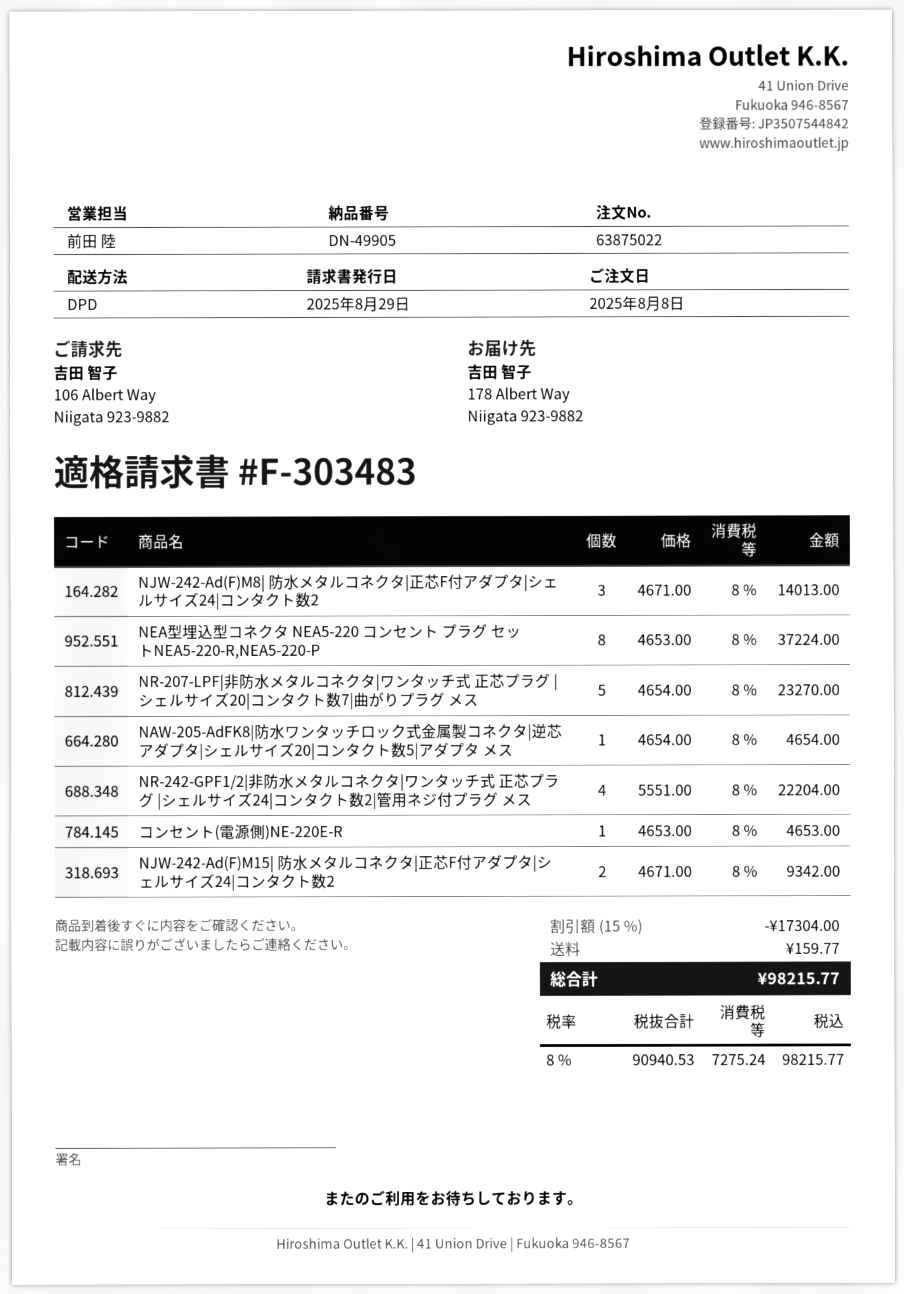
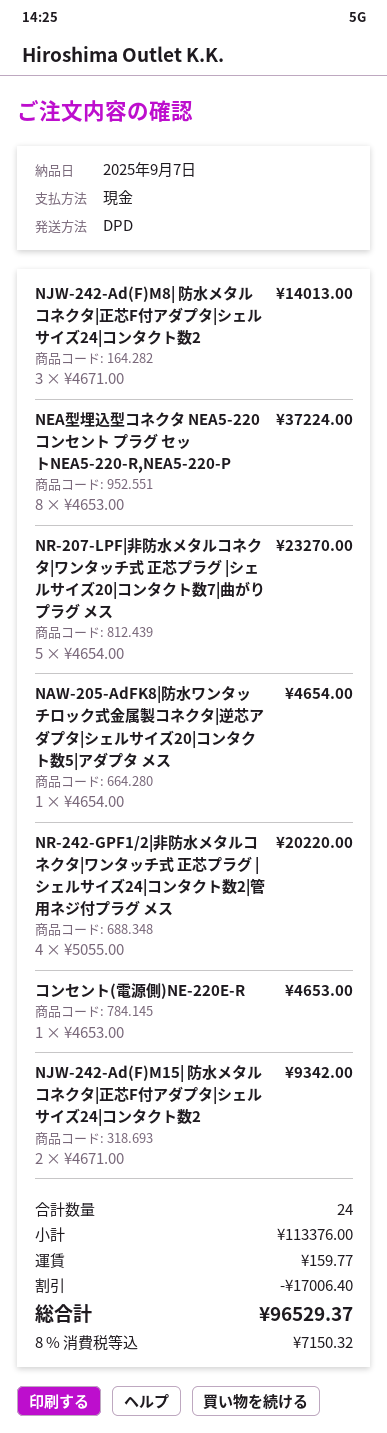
NR-242-GPF1/2|非防水メタルコネクタ|ワンタッチ式 正芯プラグ |シェルサイズ24|コンタクト数2|管用ネジ付プラグ メス: 4 x 5551.00 = 22204.00 -> 4 x 5055.00 = 20220.00
discount: 17304.00 -> 17006.40
tax: 8% = 7275.24 -> 8% = 7150.32
total: 98215.77 -> 96529.37

